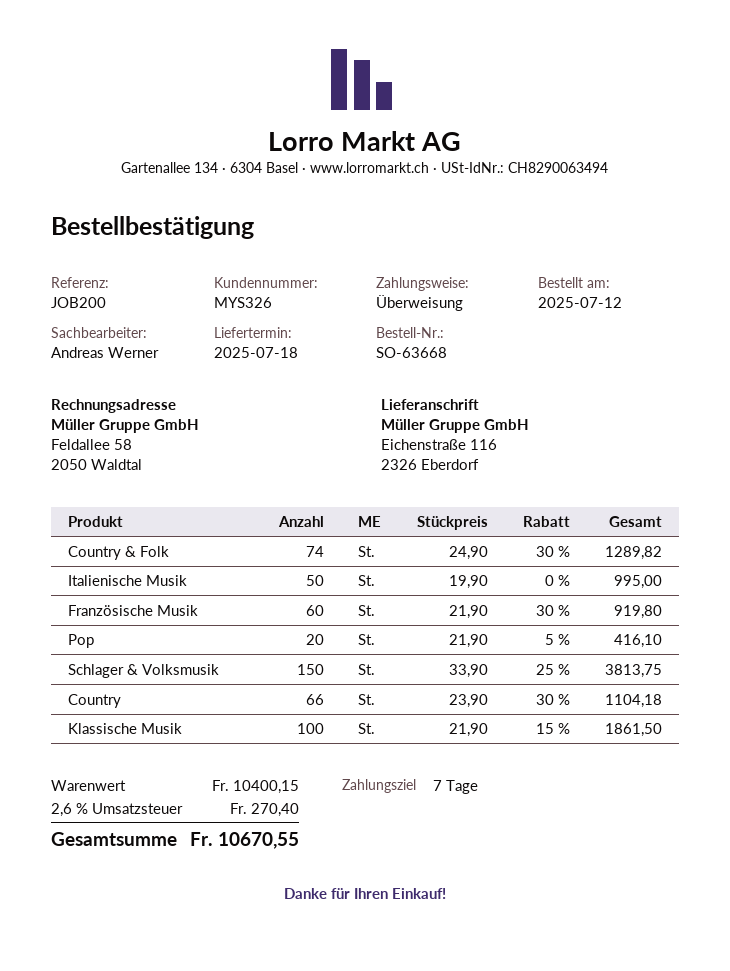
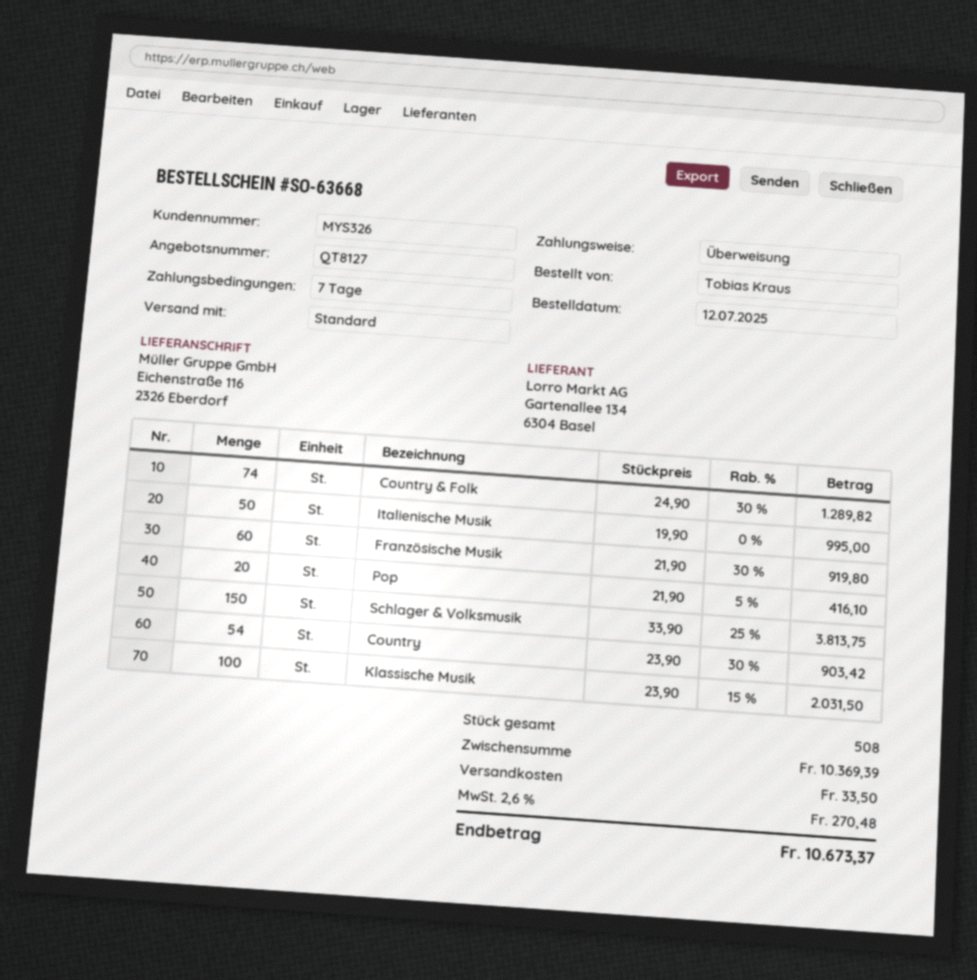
Country: 66 x 23.90 - 30% = 1104.18 -> 54 x 23.90 - 30% = 903.42
Klassische Musik: 100 x 21.90 - 15% = 1861.50 -> 100 x 23.90 - 15% = 2031.50
subtotal: 10400.15 -> 10369.39
shipping: none -> 33.50
tax: 2.6% = 270.40 -> 2.6% = 270.48
total: 10670.55 -> 10673.37

